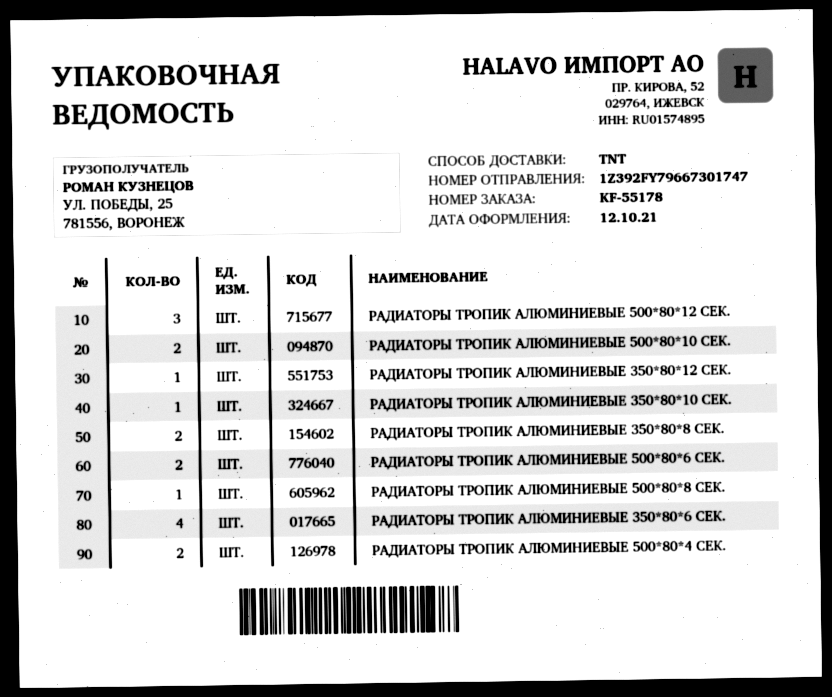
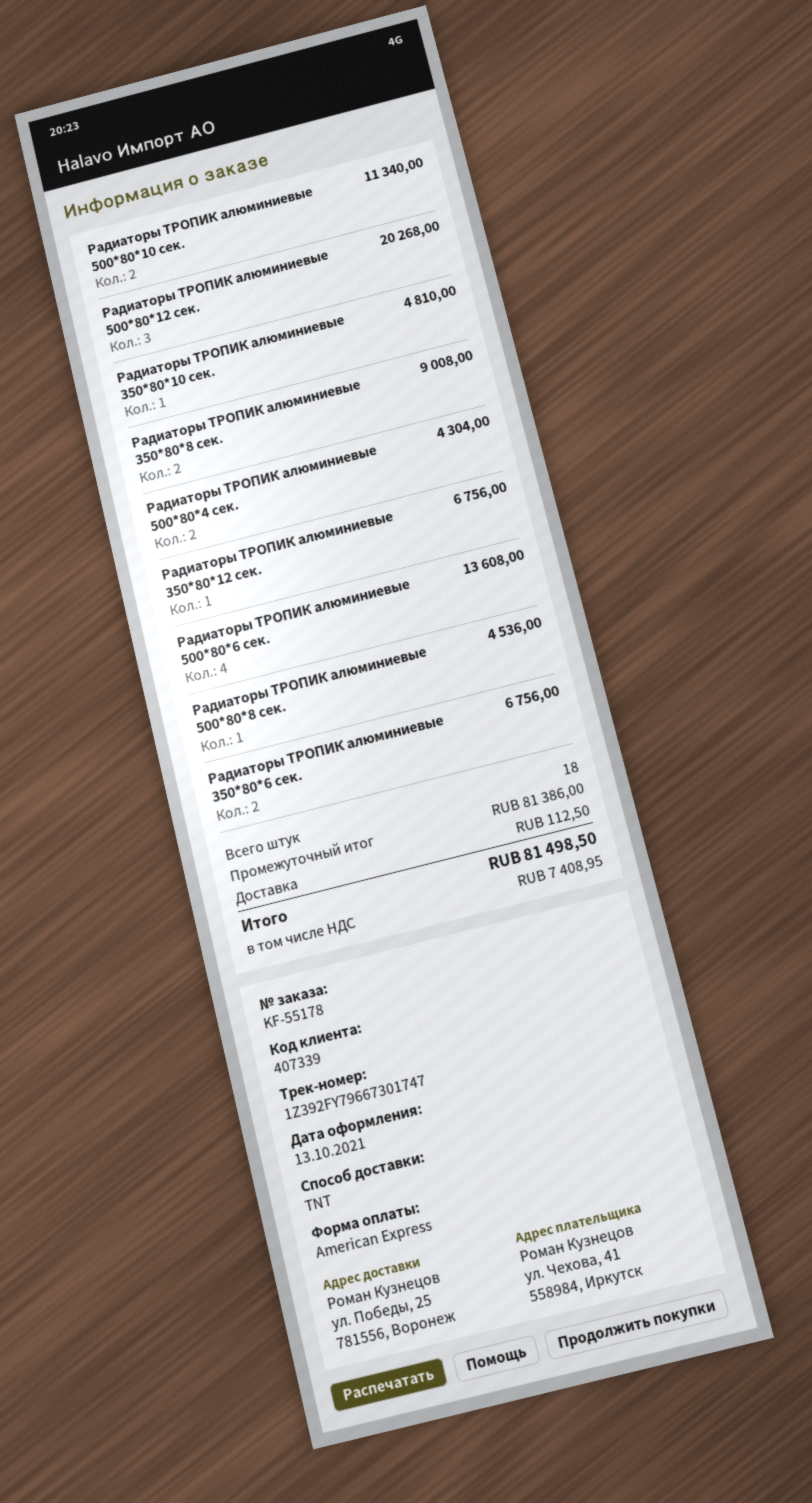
order date: 2021-10-12 -> 2021-10-13
РАДИАТОРЫ ТРОПИК АЛЮМИНИЕВЫЕ 500*80*6 СЕК.: 2 -> 4
РАДИАТОРЫ ТРОПИК АЛЮМИНИЕВЫЕ 350*80*6 СЕК.: 4 -> 2

